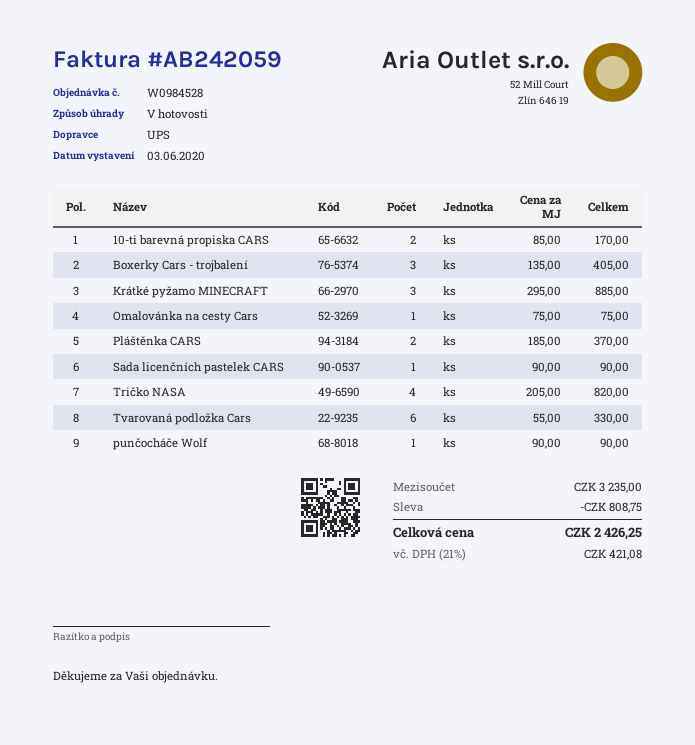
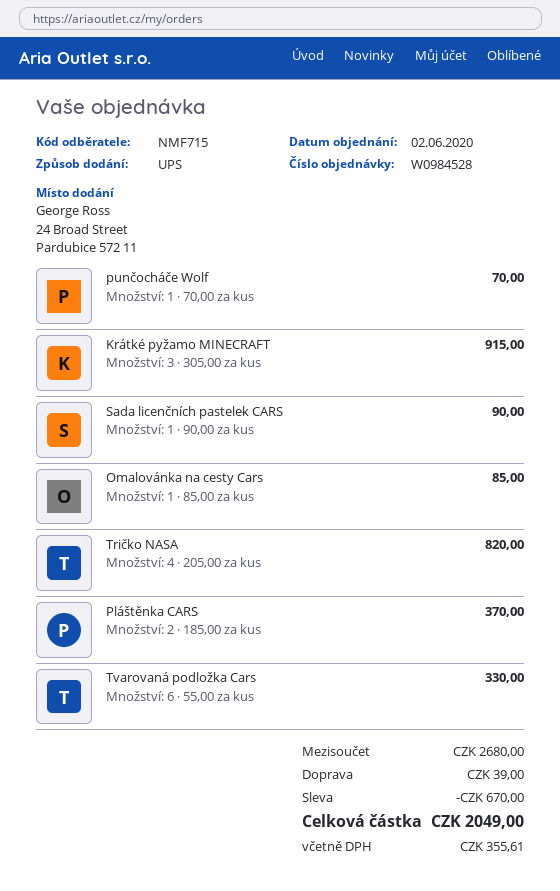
10-ti barevná propiska CARS: 2 x 85.00 = 170.00 -> none
Boxerky Cars - trojbalení: 3 x 135.00 = 405.00 -> none
Krátké pyžamo MINECRAFT: 3 x 295.00 = 885.00 -> 3 x 305.00 = 915.00
Omalovánka na cesty Cars: 1 x 75.00 = 75.00 -> 1 x 85.00 = 85.00
punčocháče Wolf: 1 x 90.00 = 90.00 -> 1 x 70.00 = 70.00
subtotal: 3235.00 -> 2680.00
discount: 808.75 -> 670.00
shipping: none -> 39.00
tax: 421.08 -> 355.61
total: 2426.25 -> 2049.00

